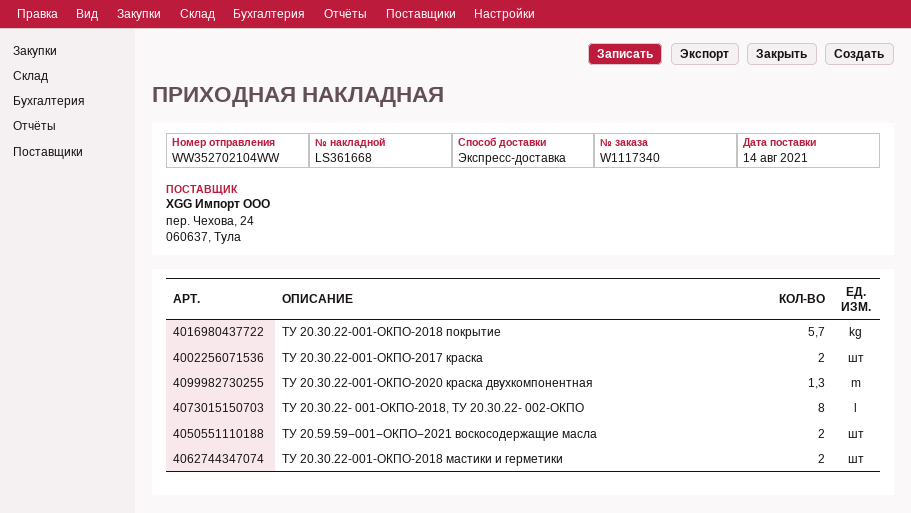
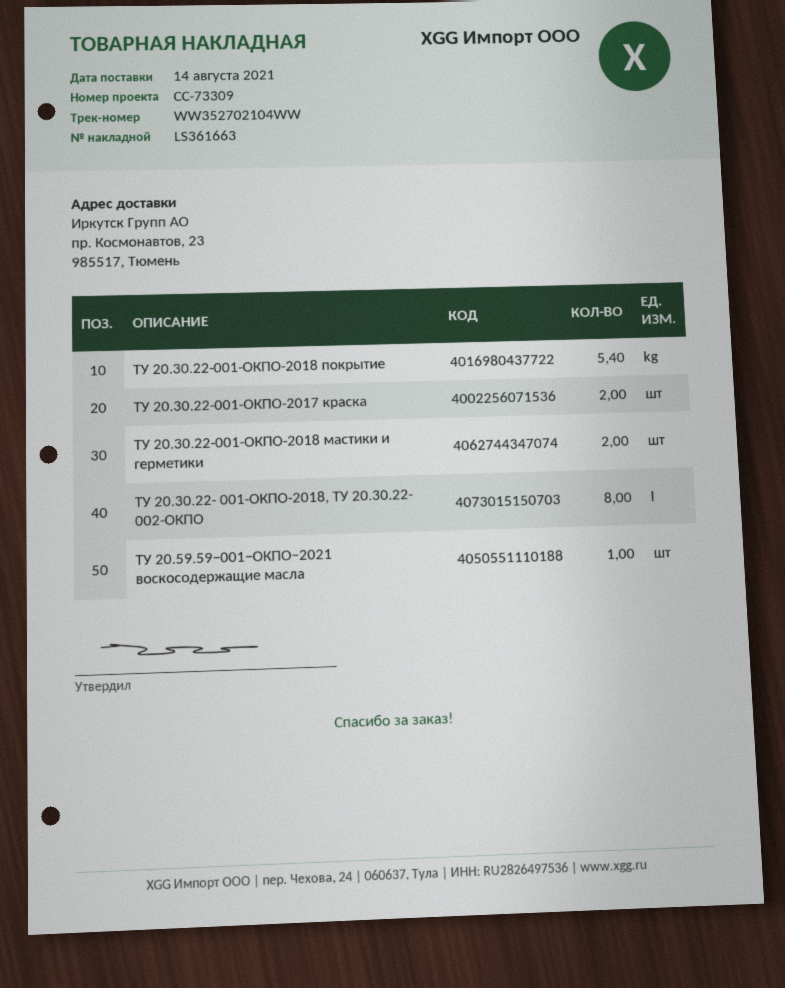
delivery note number: LS361668 -> LS361663
ТУ 20.30.22-001-ОКПО-2018 покрытие: 5.7 -> 5.4
ТУ 20.30.22-001-ОКПО-2020 краска двухкомпонентная: 1.3 -> none
ТУ 20.59.59−001−ОКПО−2021 воскосодержащие масла: 2 -> 1

